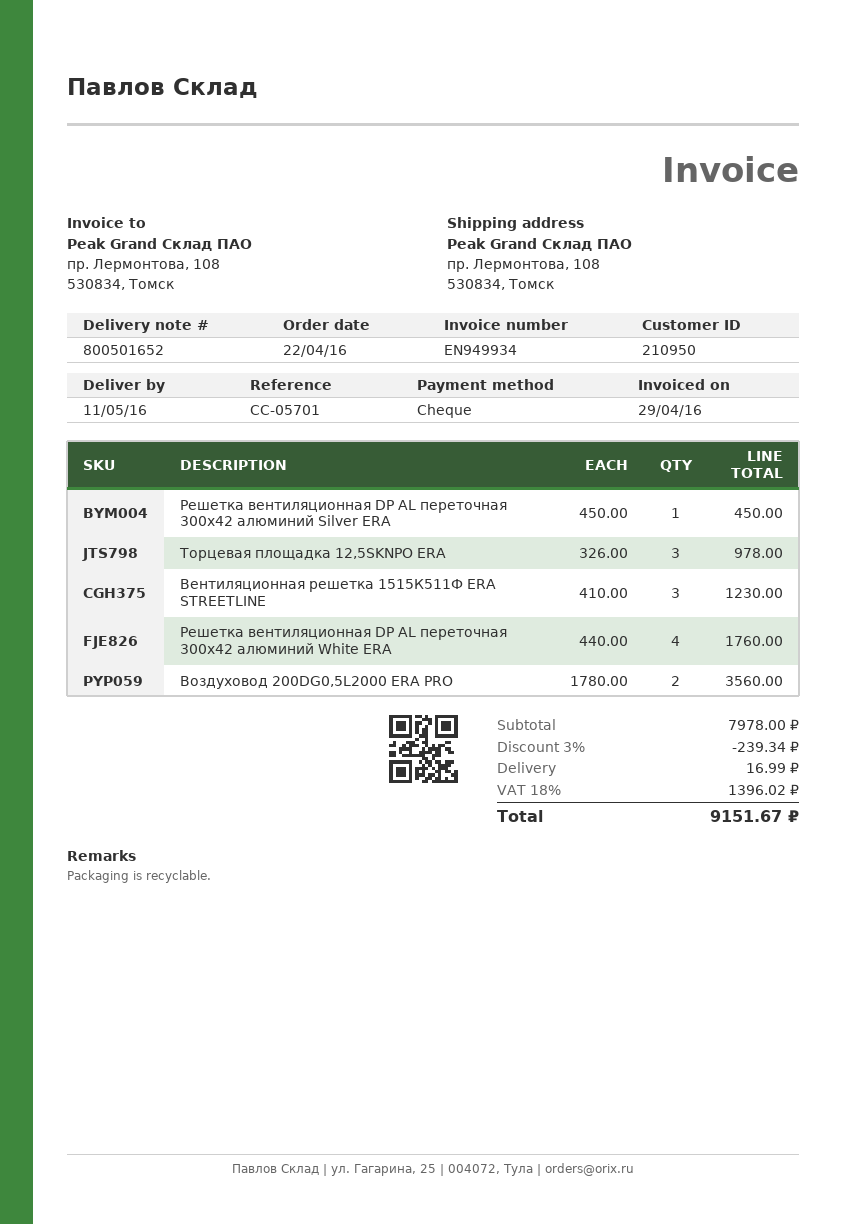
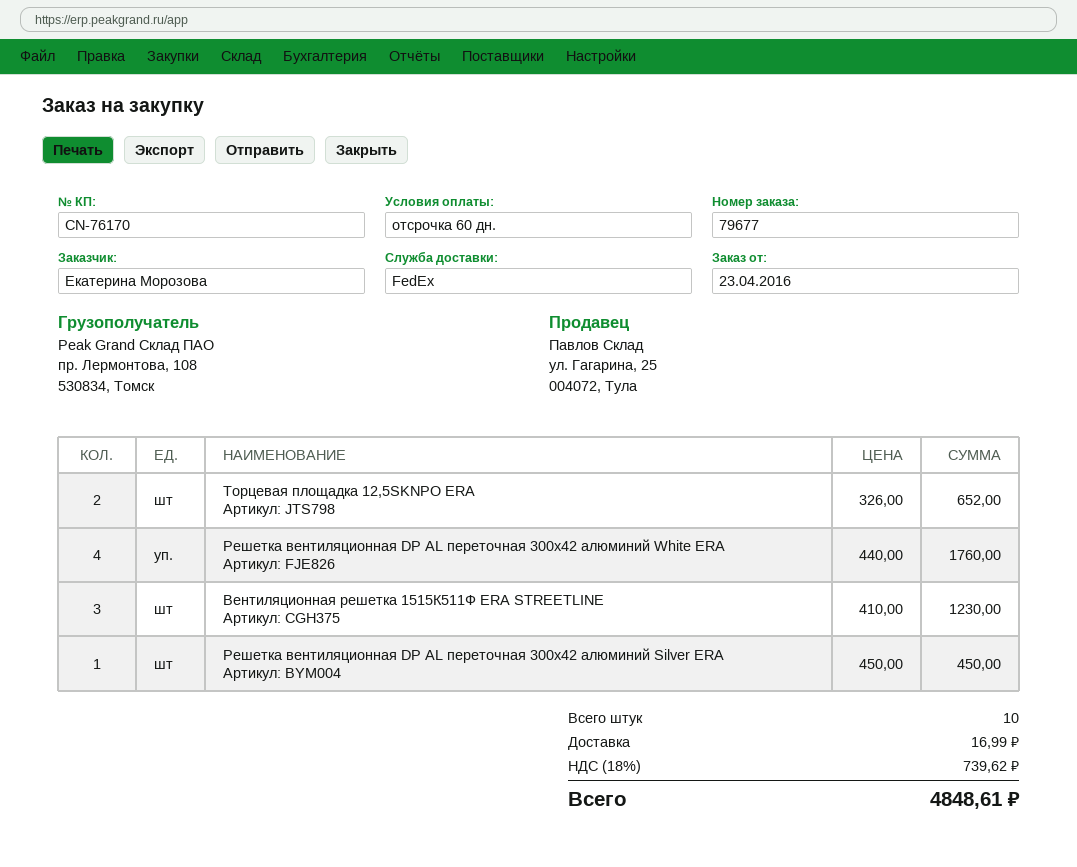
order date: 2016-04-22 -> 2016-04-23
Торцевая площадка 12,5SKNPO ERA: 3 x 326.00 = 978.00 -> 2 x 326.00 = 652.00
Воздуховод 200DG0,5L2000 ERA PRO: 2 x 1780.00 = 3560.00 -> none
discount: 3% = 239.34 -> none
tax: 18% = 1396.02 -> 18% = 739.62
total: 9151.67 -> 4848.61

